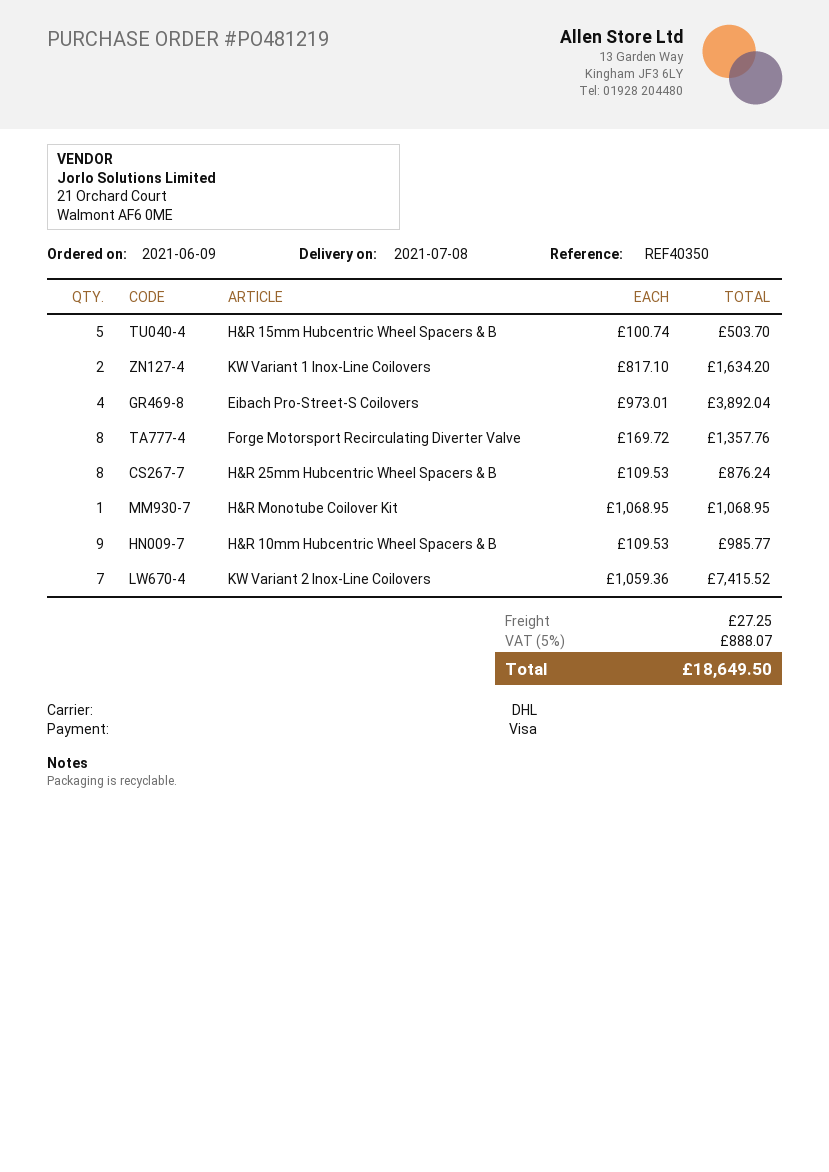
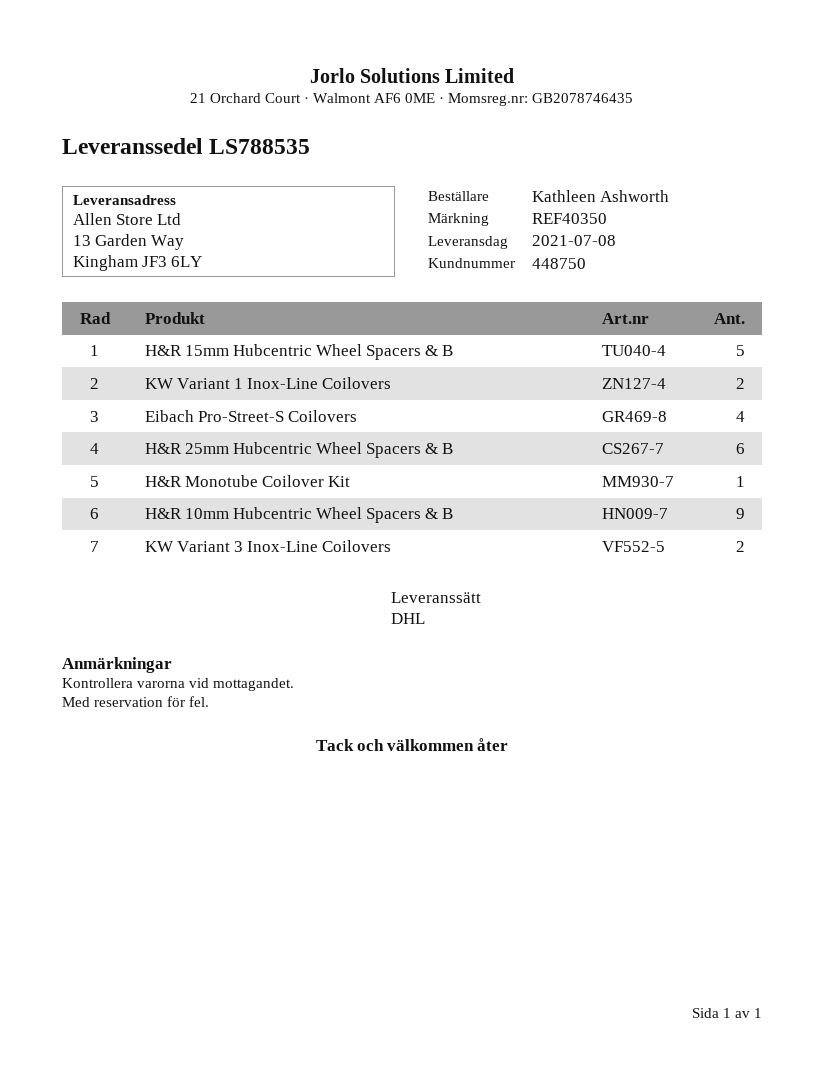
Forge Motorsport Recirculating Diverter Valve: 8 -> none
H&R 25mm Hubcentric Wheel Spacers & B: 8 -> 6
KW Variant 2 Inox-Line Coilovers: 7 -> none
KW Variant 3 Inox-Line Coilovers: none -> 2

